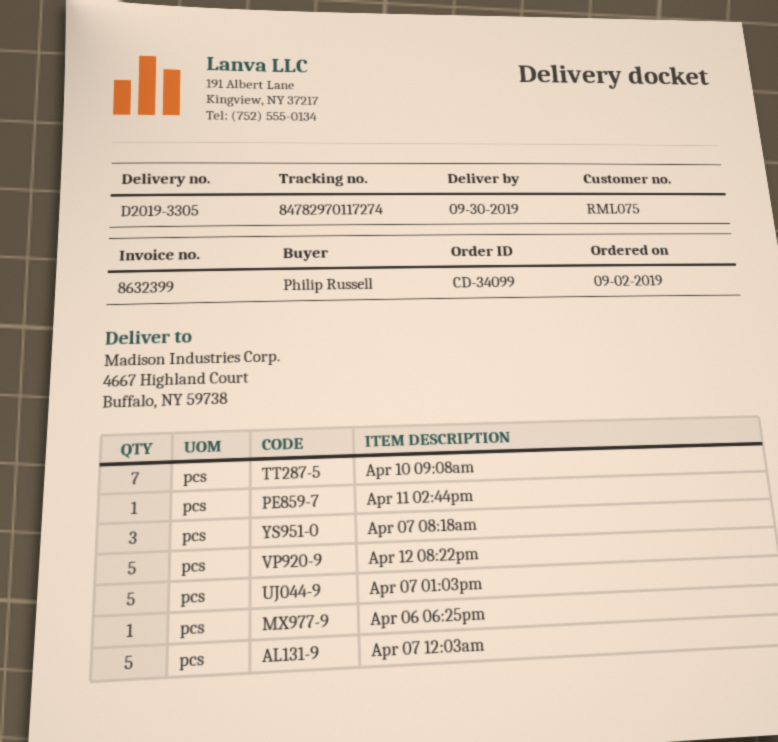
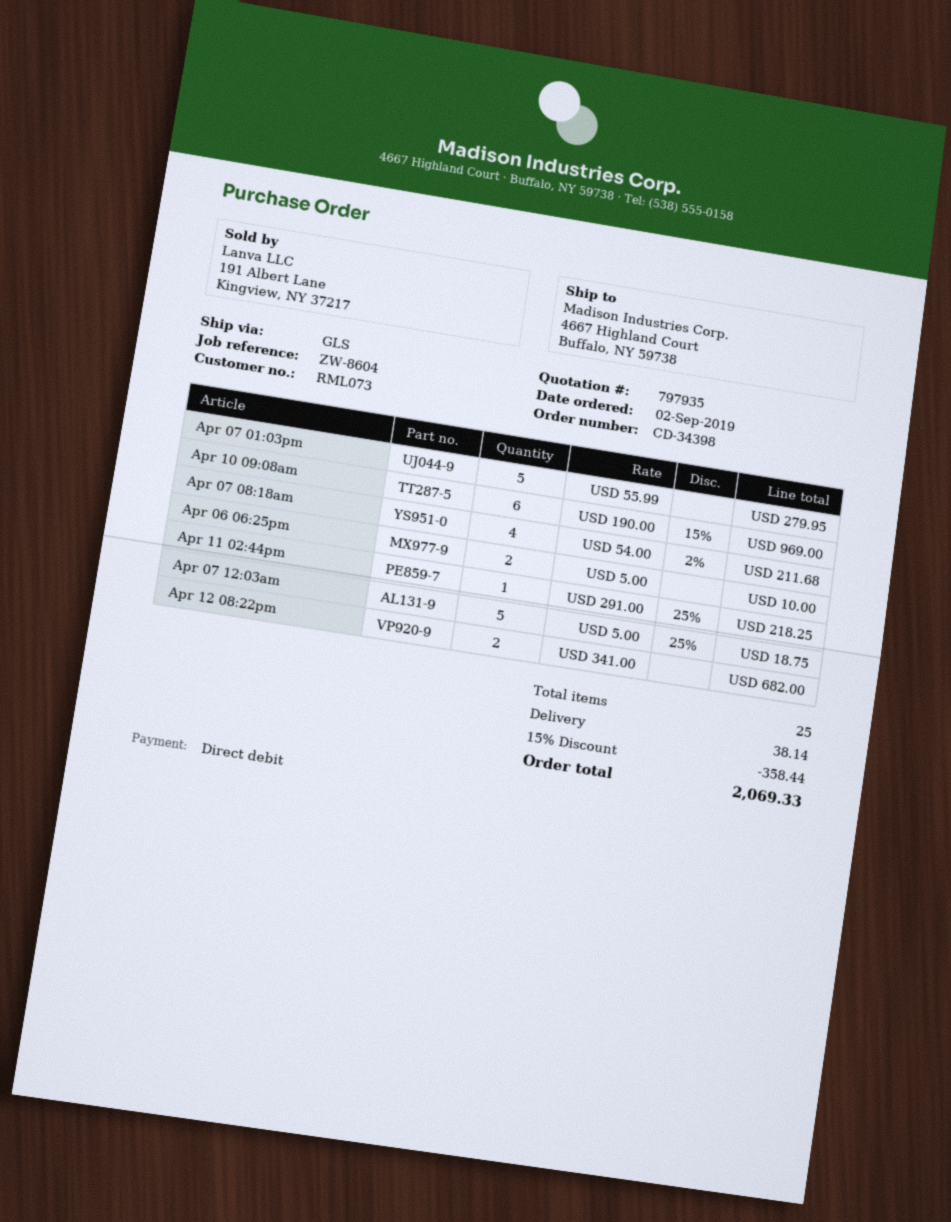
order number: CD-34099 -> CD-34398
customer number: RML075 -> RML073
Apr 10 09:08am: 7 -> 6
Apr 07 08:18am: 3 -> 4
Apr 12 08:22pm: 5 -> 2
Apr 06 06:25pm: 1 -> 2

